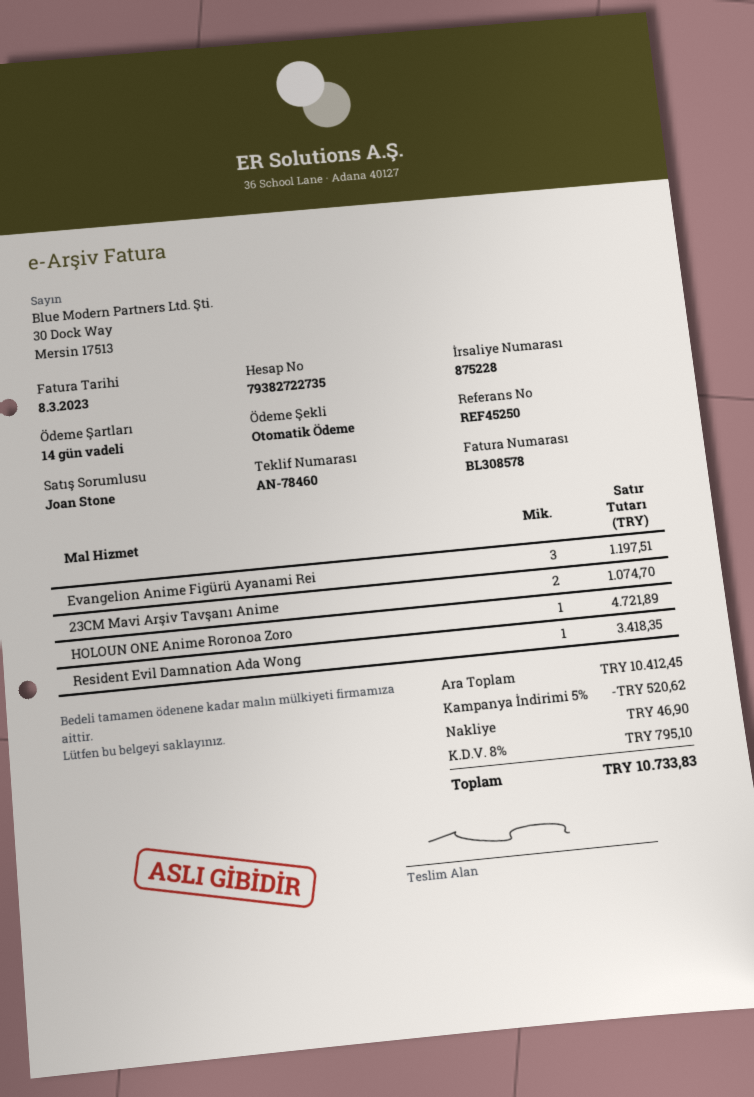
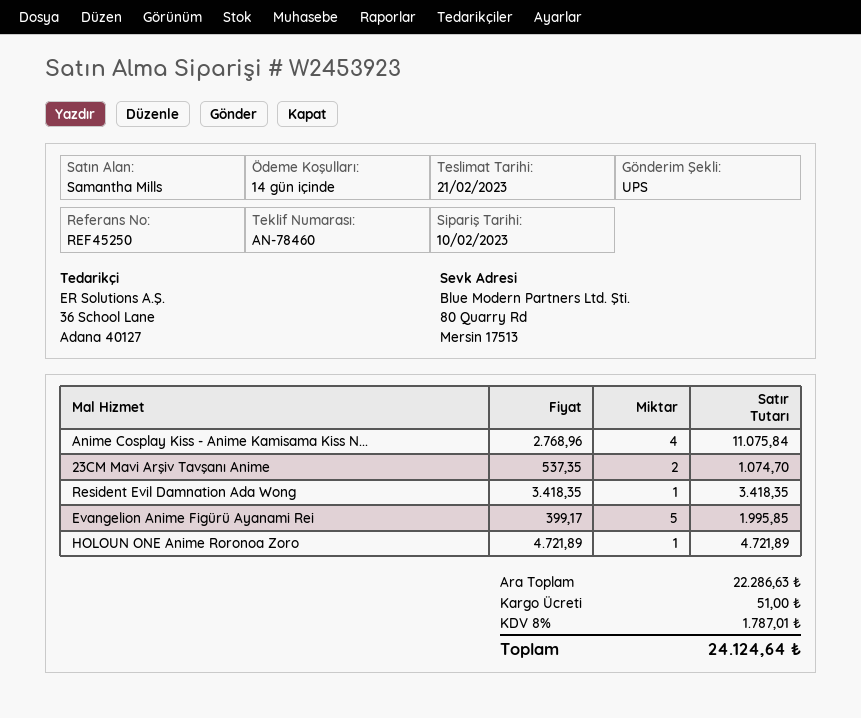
Evangelion Anime Figürü Ayanami Rei: 3 for 1197.51 -> 5 for 1995.85
Anime Cosplay Kiss - Anime Kamisama Kiss N...: none -> 4 for 11075.84
subtotal: 10412.45 -> 22286.63
discount: 5% = 520.62 -> none
shipping: 46.90 -> 51.00
tax: 8% = 795.10 -> 8% = 1787.01
total: 10733.83 -> 24124.64

